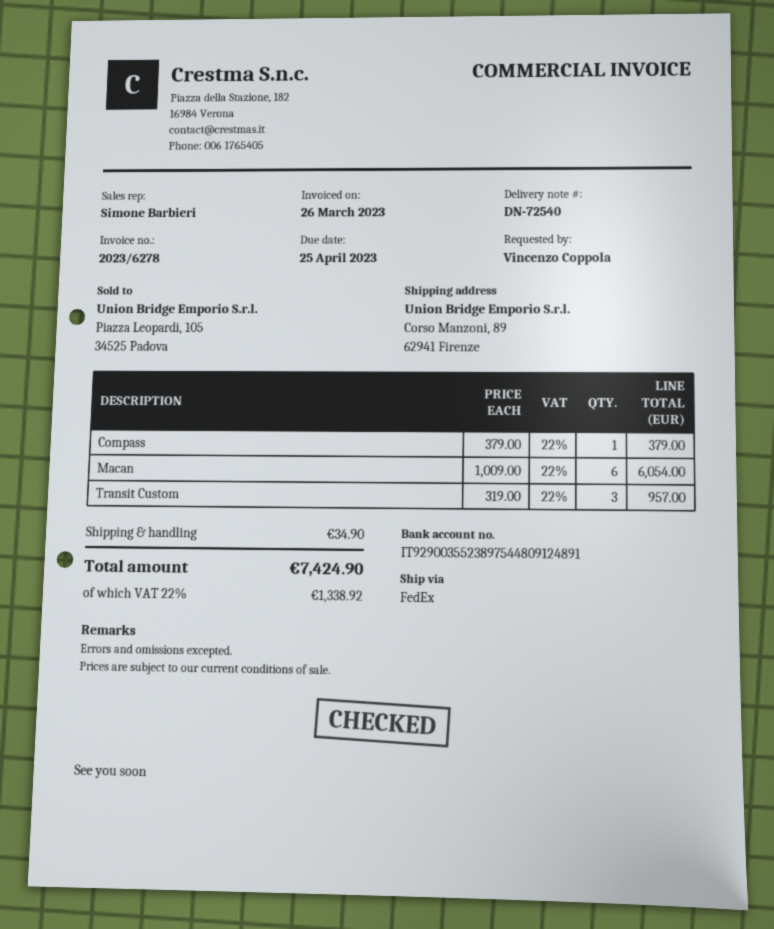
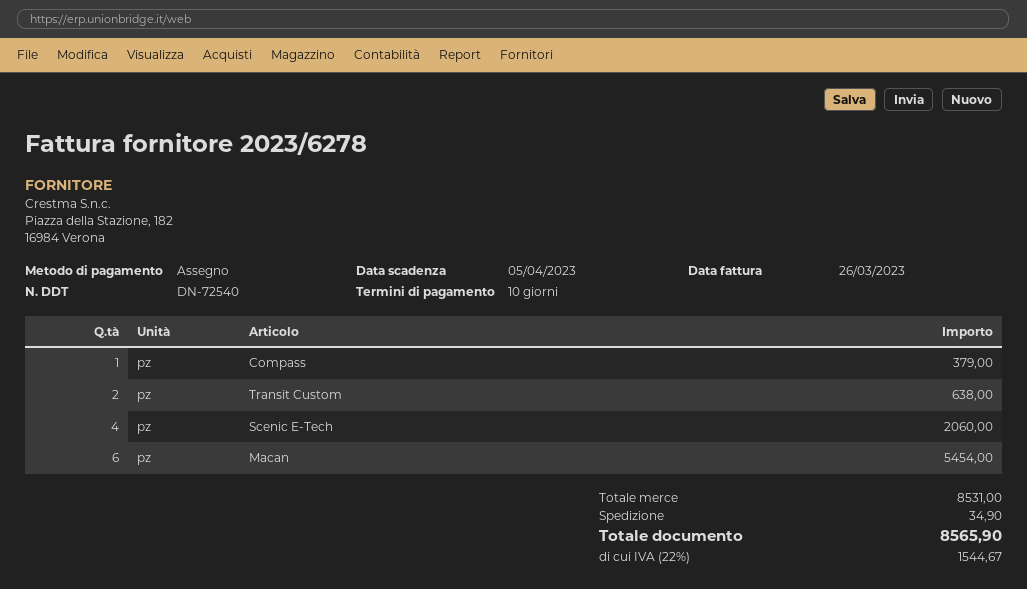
due date: 2023-04-25 -> 2023-04-05
Macan: 6 for 6054.00 -> 6 for 5454.00
Transit Custom: 3 for 957.00 -> 2 for 638.00
Scenic E-Tech: none -> 4 for 2060.00
tax: 22% = 1338.92 -> 22% = 1544.67
total: 7424.90 -> 8565.90

